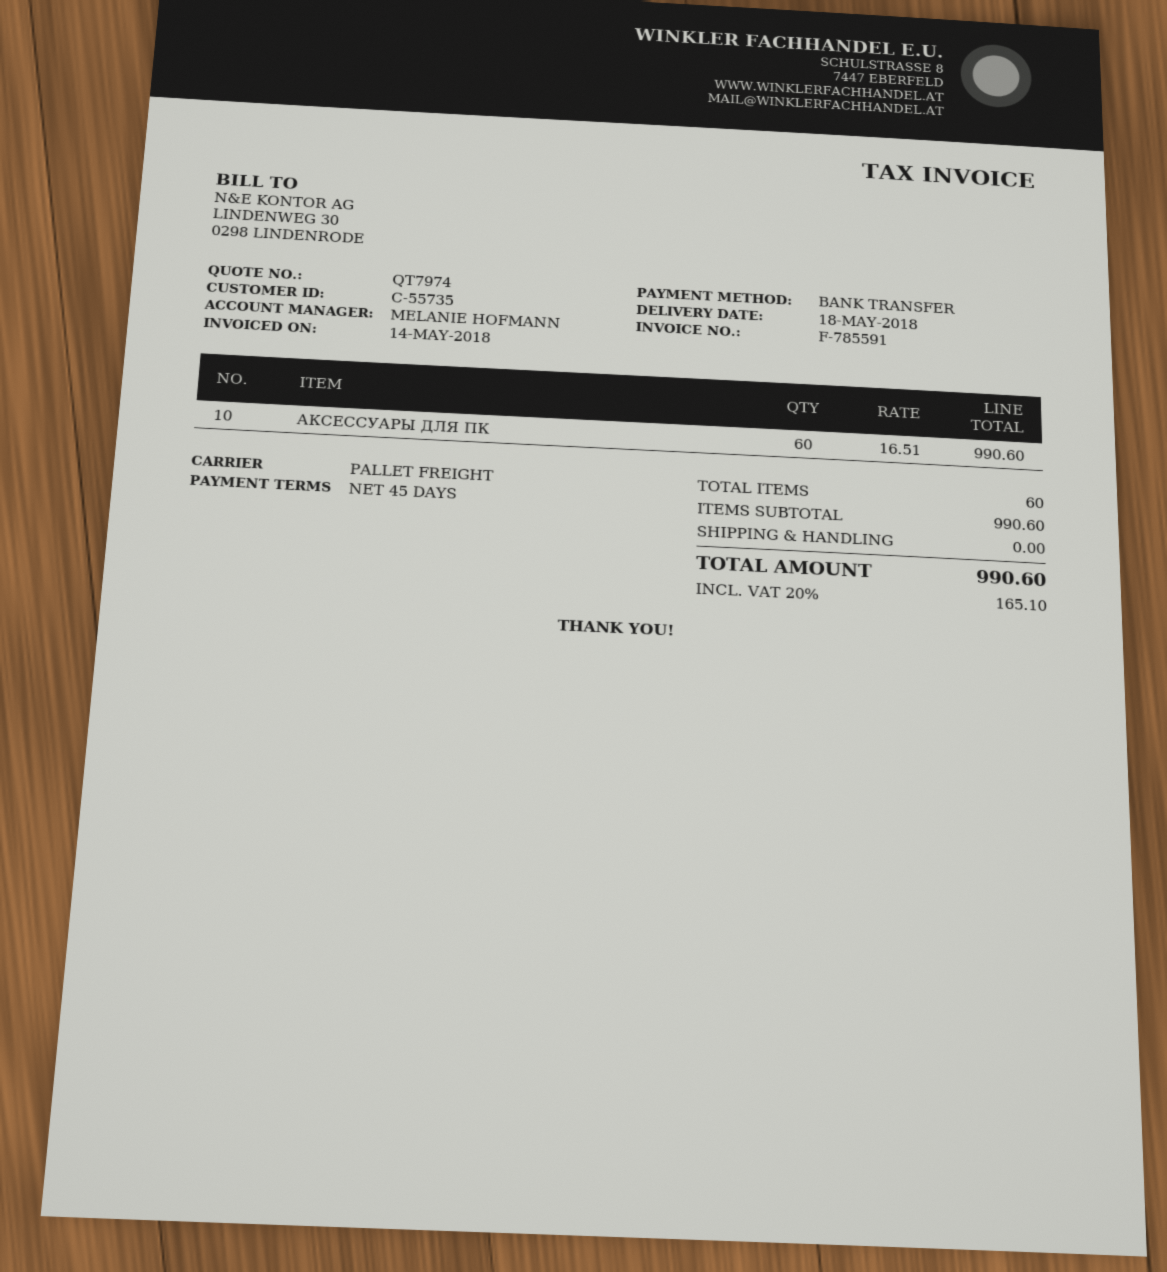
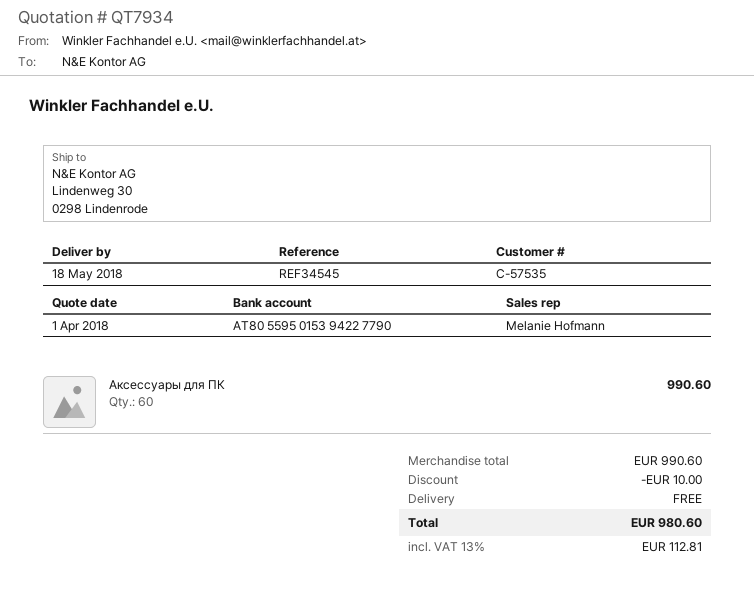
quote number: QT7974 -> QT7934
customer number: C-55735 -> C-57535
discount: none -> 10.00
tax: 20% = 165.10 -> 13% = 112.81
total: 990.60 -> 980.60

